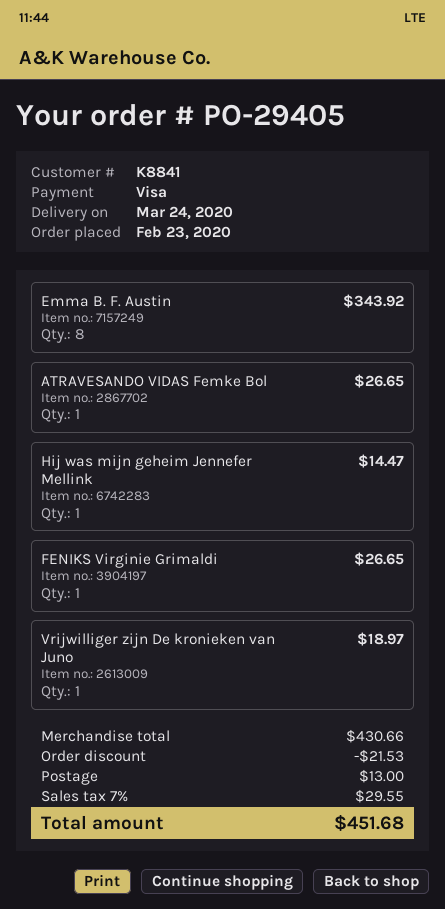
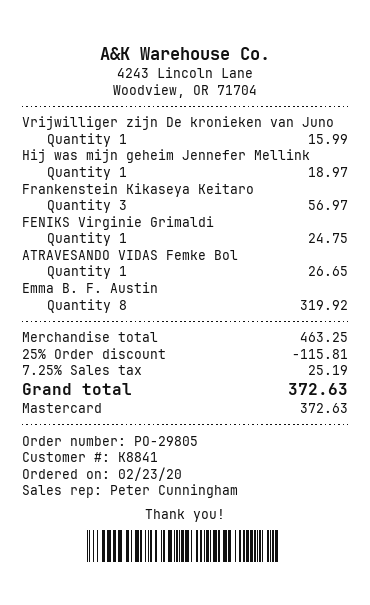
order number: PO-29405 -> PO-29805
payment method: Visa -> Mastercard
Emma B. F. Austin: 8 for 343.92 -> 8 for 319.92
Hij was mijn geheim Jennefer Mellink: 1 for 14.47 -> 1 for 18.97
FENIKS Virginie Grimaldi: 1 for 26.65 -> 1 for 24.75
Vrijwilliger zijn De kronieken van Juno: 1 for 18.97 -> 1 for 15.99
Frankenstein Kikaseya Keitaro: none -> 3 for 56.97
subtotal: 430.66 -> 463.25
discount: 21.53 -> 115.81
shipping: 13.00 -> none
tax: 7% = 29.55 -> 7.25% = 25.19
total: 451.68 -> 372.63

